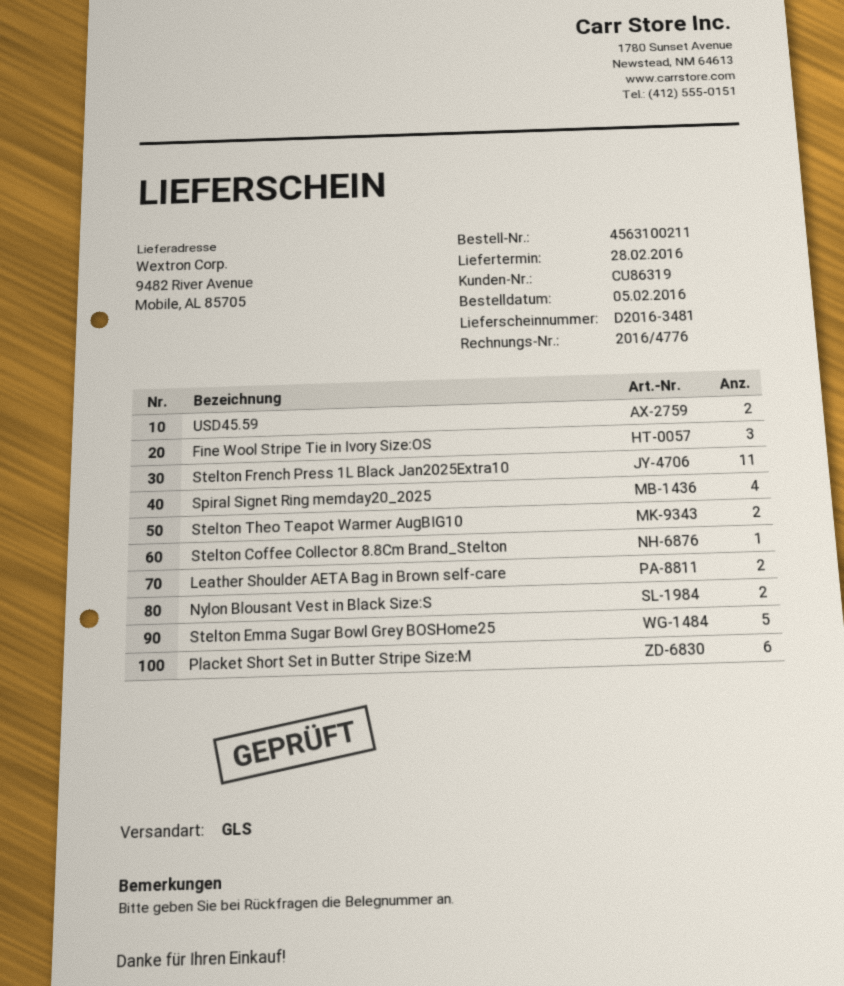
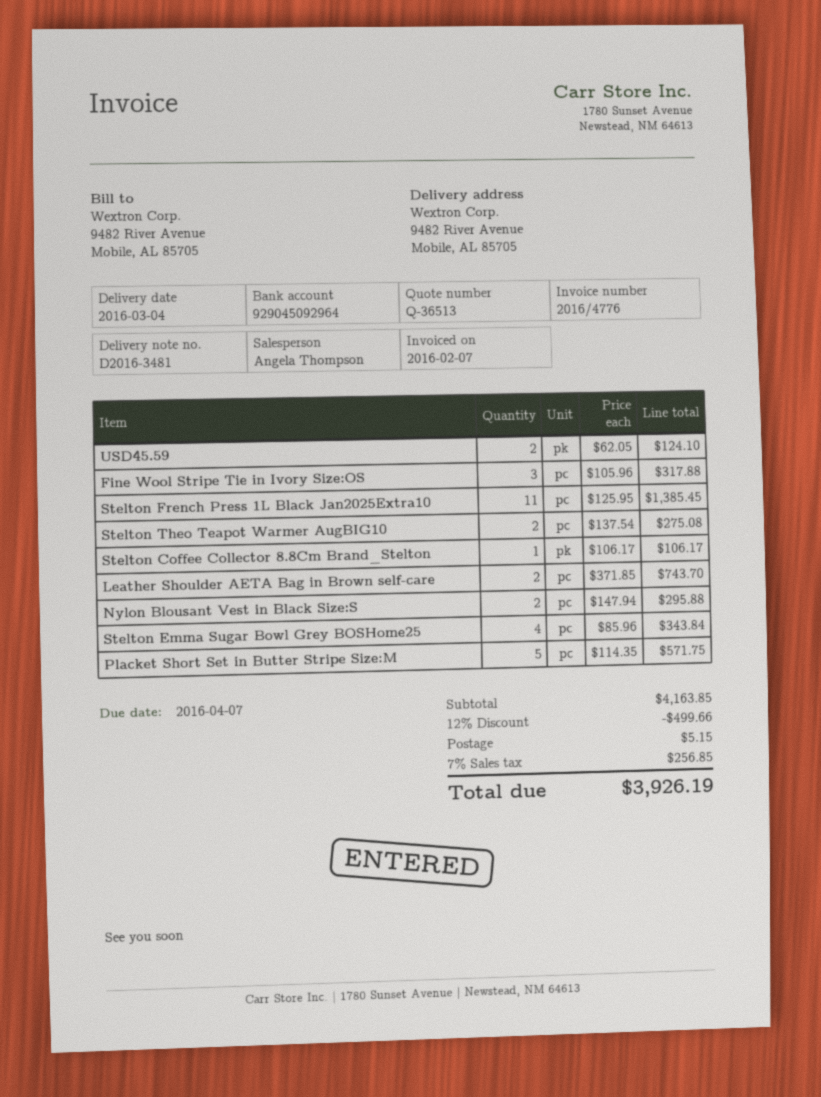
delivery date: 2016-02-28 -> 2016-03-04
Spiral Signet Ring memday20_2025: 4 -> none
Stelton Emma Sugar Bowl Grey BOSHome25: 5 -> 4
Placket Short Set in Butter Stripe Size:M: 6 -> 5

